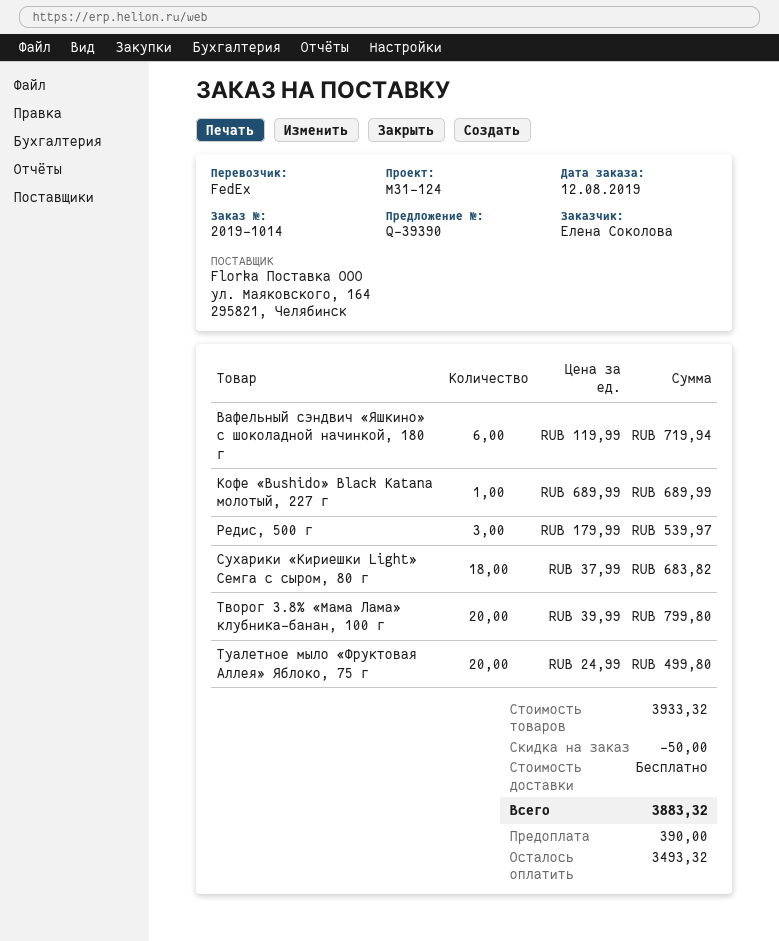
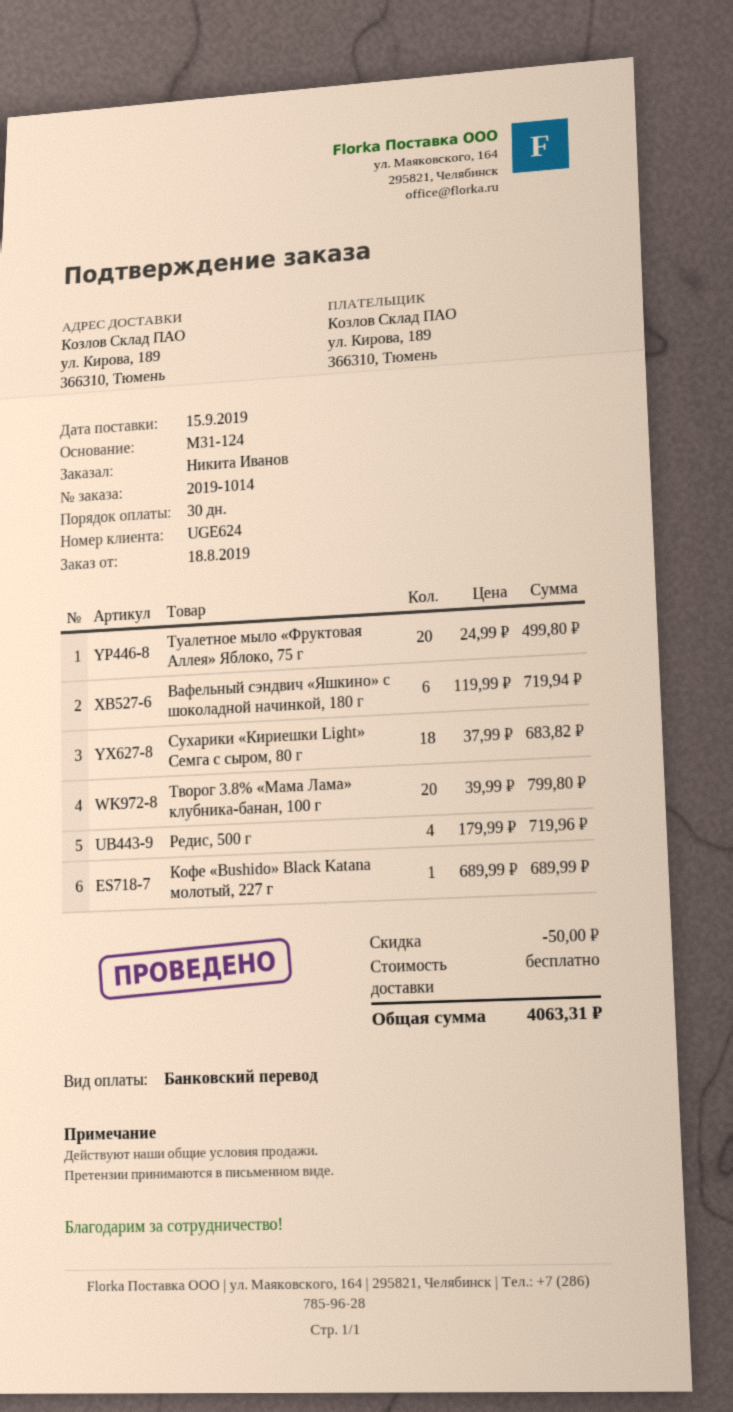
order date: 2019-08-12 -> 2019-08-18
ordered by: Елена Соколова -> Никита Иванов
Редис, 500 г: 3 x 179.99 = 539.97 -> 4 x 179.99 = 719.96
total: 3883.32 -> 4063.31

